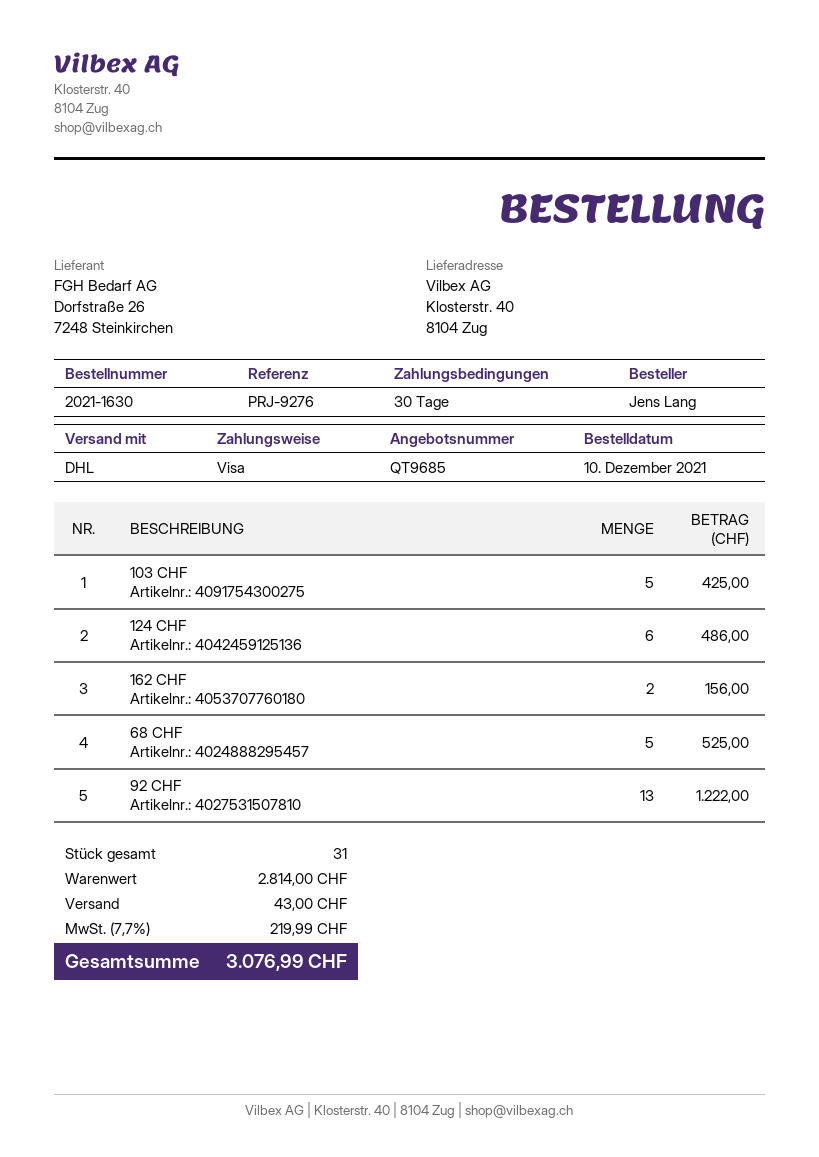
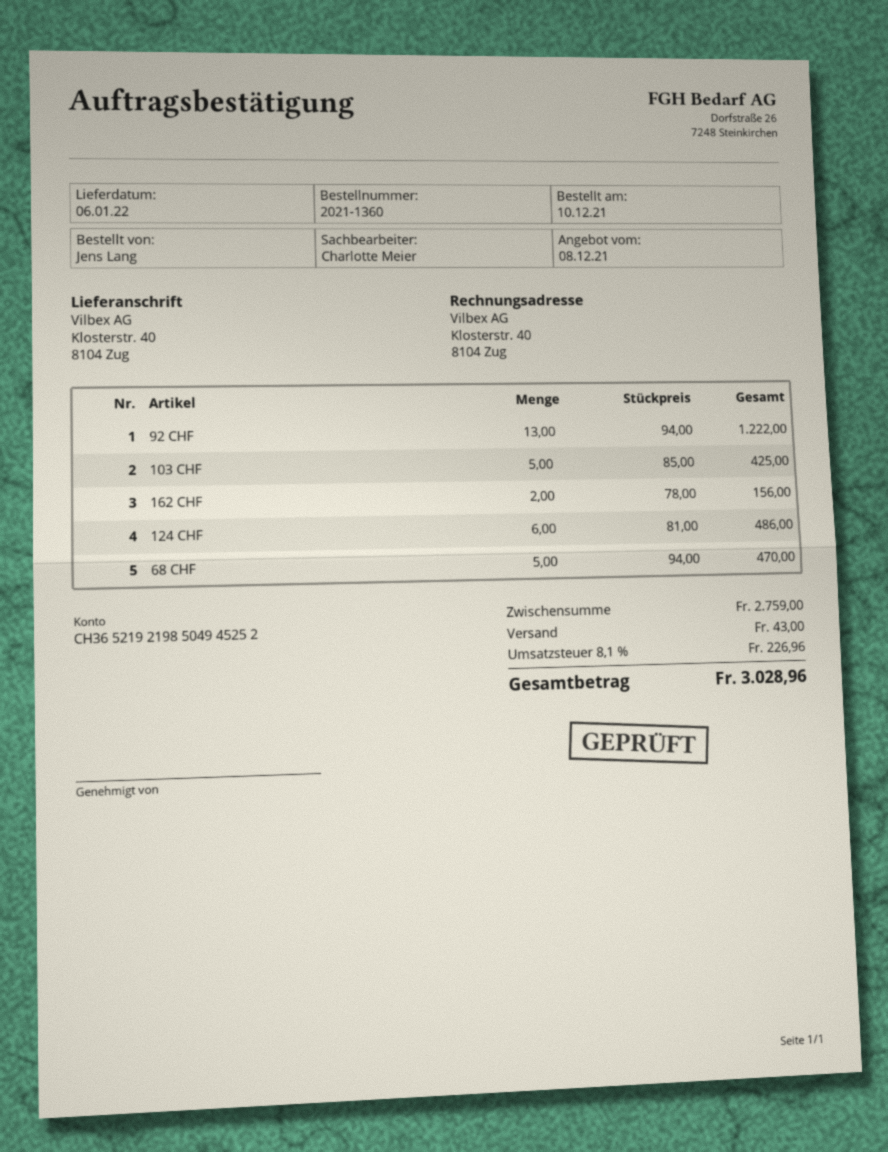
order number: 2021-1630 -> 2021-1360
68 CHF: 5 for 525.00 -> 5 for 470.00
subtotal: 2814.00 -> 2759.00
tax: 7.7% = 219.99 -> 8.1% = 226.96
total: 3076.99 -> 3028.96

